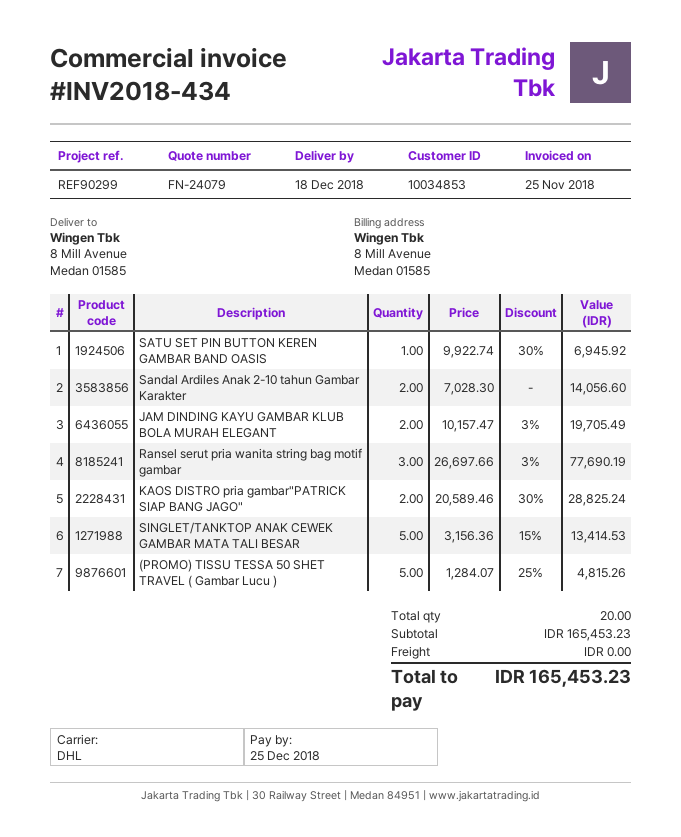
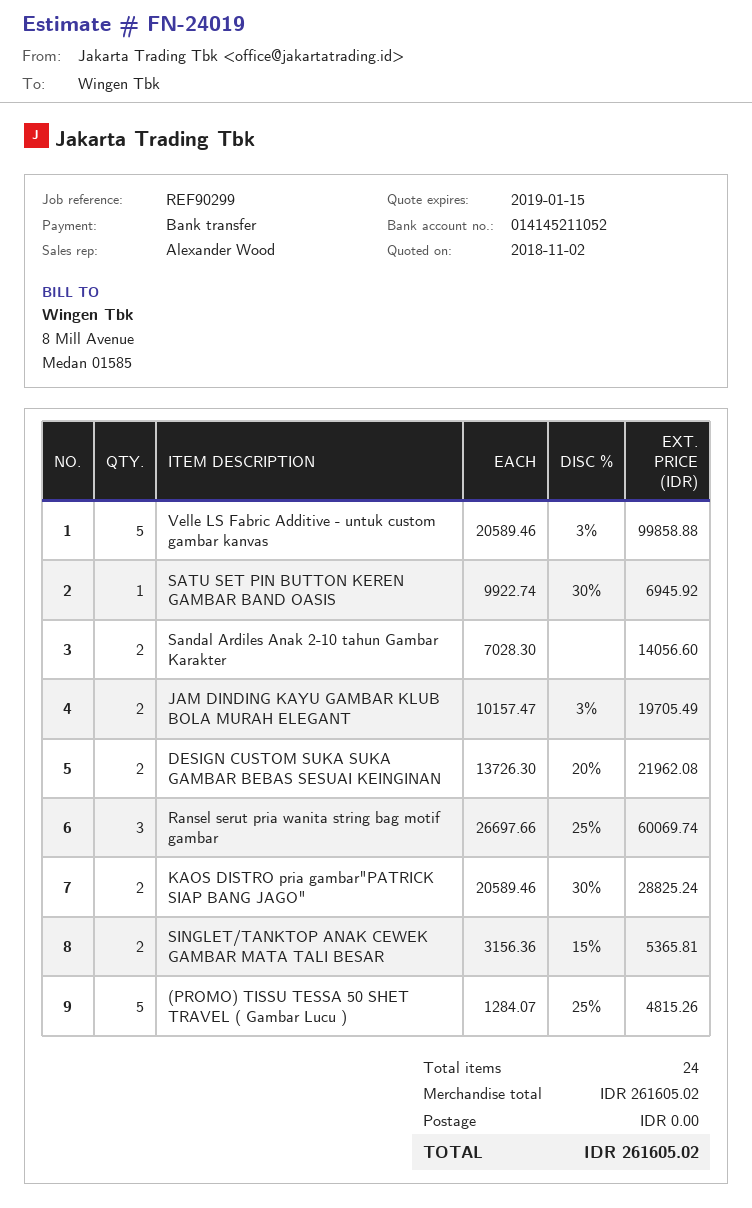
quote number: FN-24079 -> FN-24019
Ransel serut pria wanita string bag motif gambar: 3 x 26697.66 - 3% = 77690.19 -> 3 x 26697.66 - 25% = 60069.74
SINGLET/TANKTOP ANAK CEWEK GAMBAR MATA TALI BESAR: 5 x 3156.36 - 15% = 13414.53 -> 2 x 3156.36 - 15% = 5365.81
Velle LS Fabric Additive - untuk custom gambar kanvas: none -> 5 x 20589.46 - 3% = 99858.88
DESIGN CUSTOM SUKA SUKA GAMBAR BEBAS SESUAI KEINGINAN: none -> 2 x 13726.30 - 20% = 21962.08
total quantity: 20 -> 24
subtotal: 165453.23 -> 261605.02
total: 165453.23 -> 261605.02

